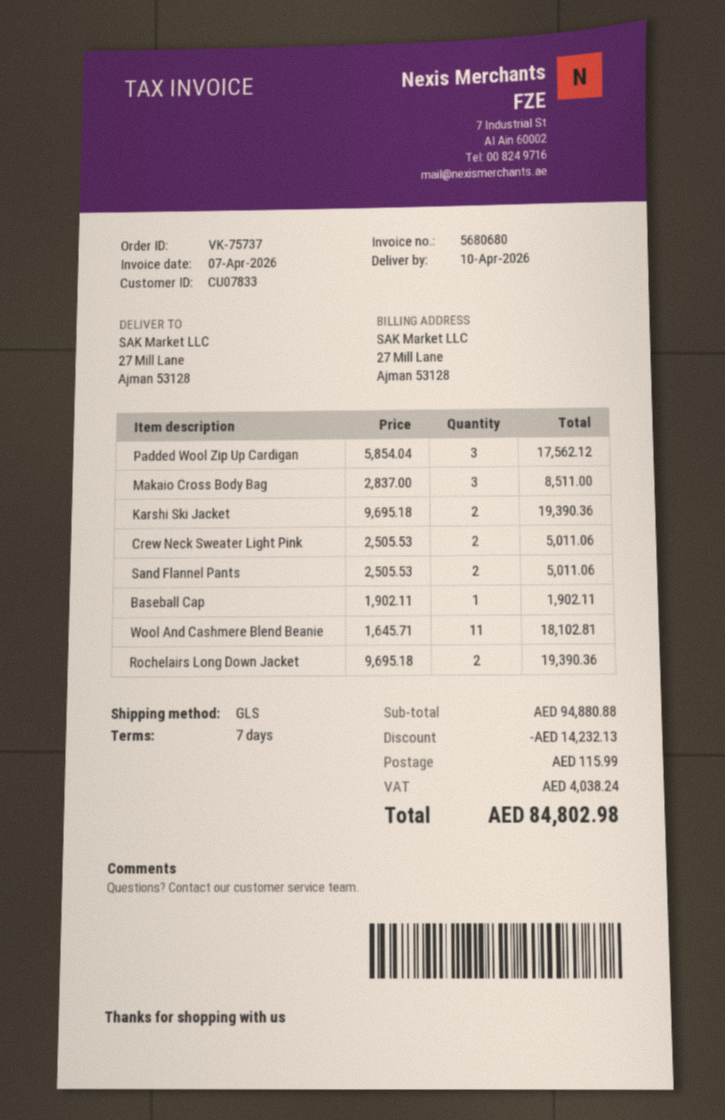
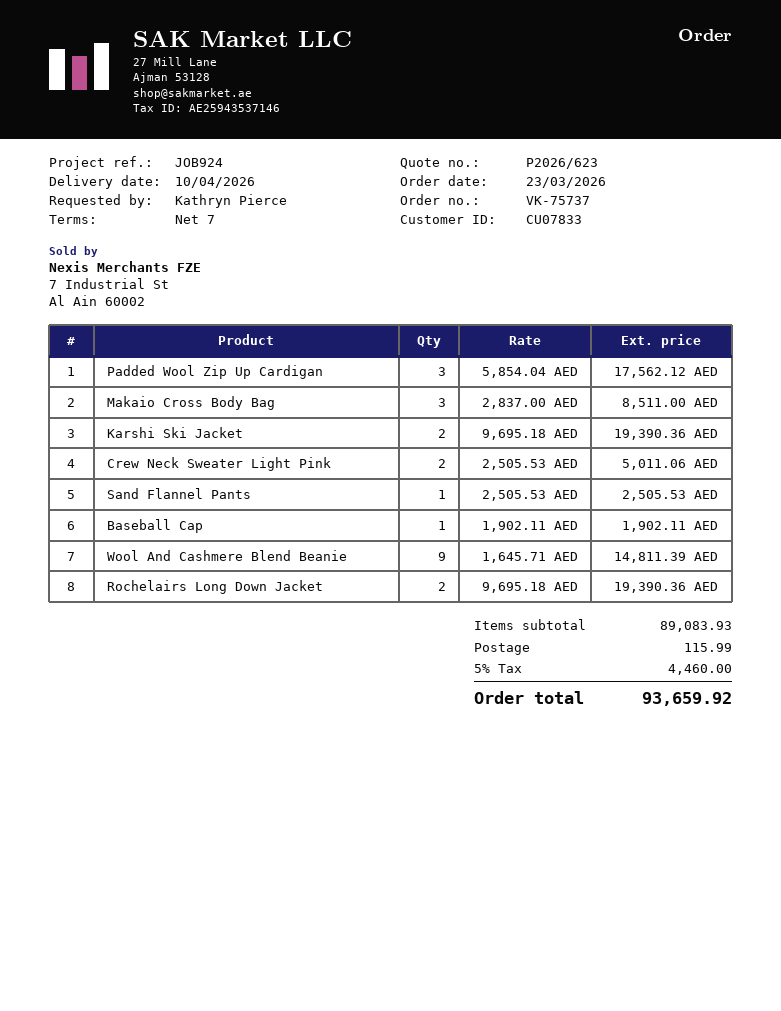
Sand Flannel Pants: 2 x 2505.53 = 5011.06 -> 1 x 2505.53 = 2505.53
Wool And Cashmere Blend Beanie: 11 x 1645.71 = 18102.81 -> 9 x 1645.71 = 14811.39
subtotal: 94880.88 -> 89083.93
discount: 14232.13 -> none
tax: 4038.24 -> 4460.00
total: 84802.98 -> 93659.92

